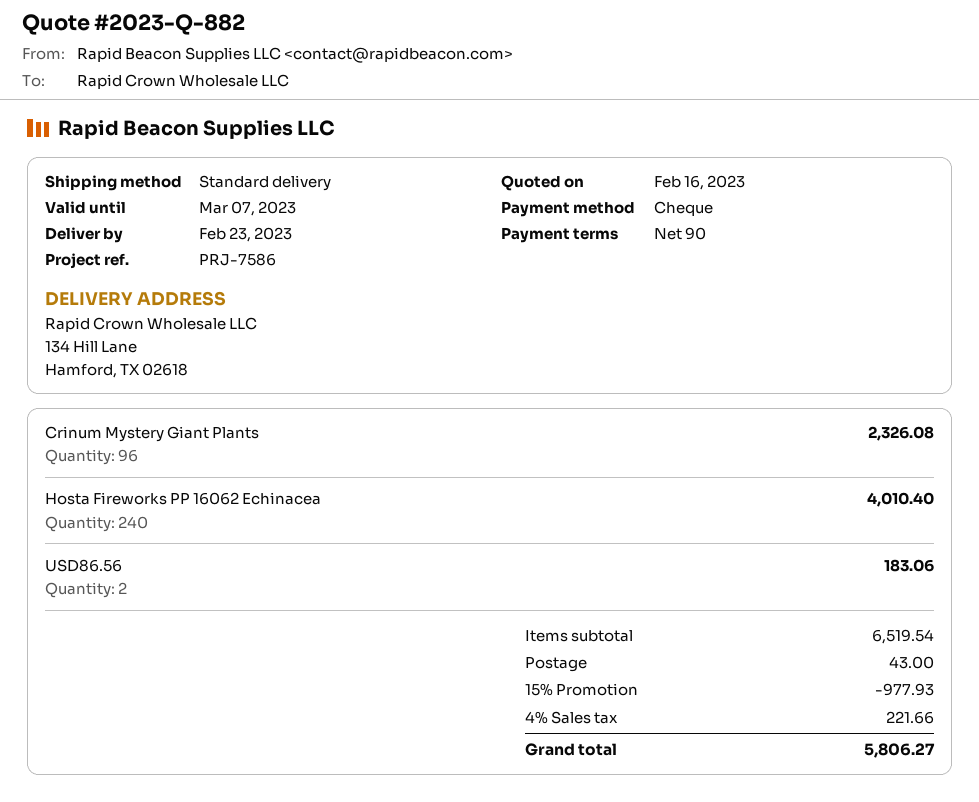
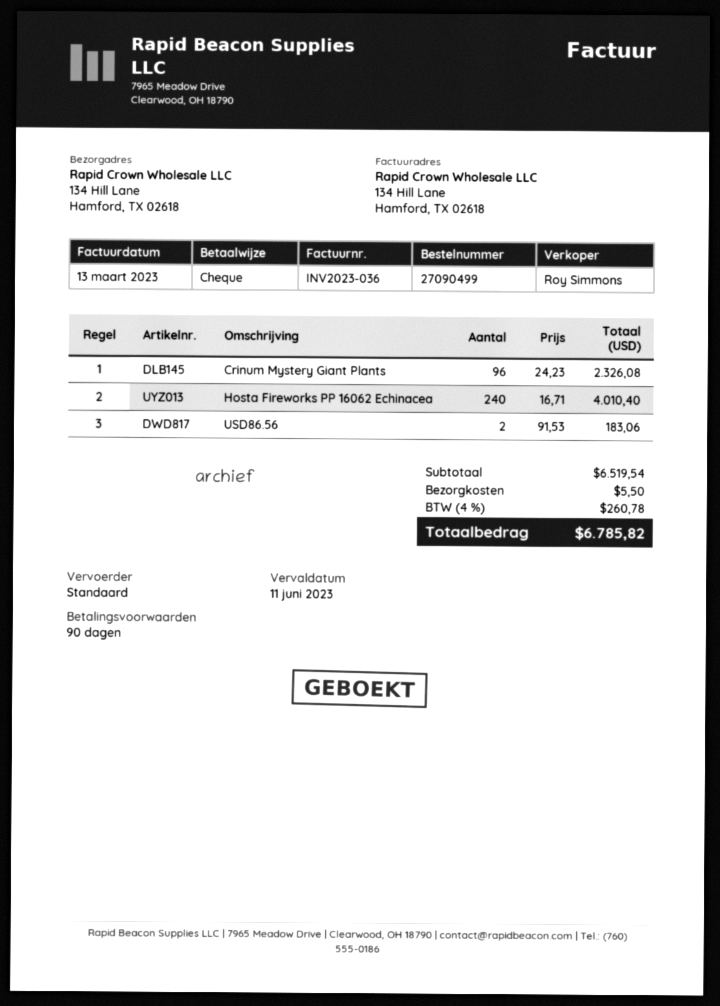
discount: 15% = 977.93 -> none
shipping: 43.00 -> 5.50
tax: 4% = 221.66 -> 4% = 260.78
total: 5806.27 -> 6785.82

